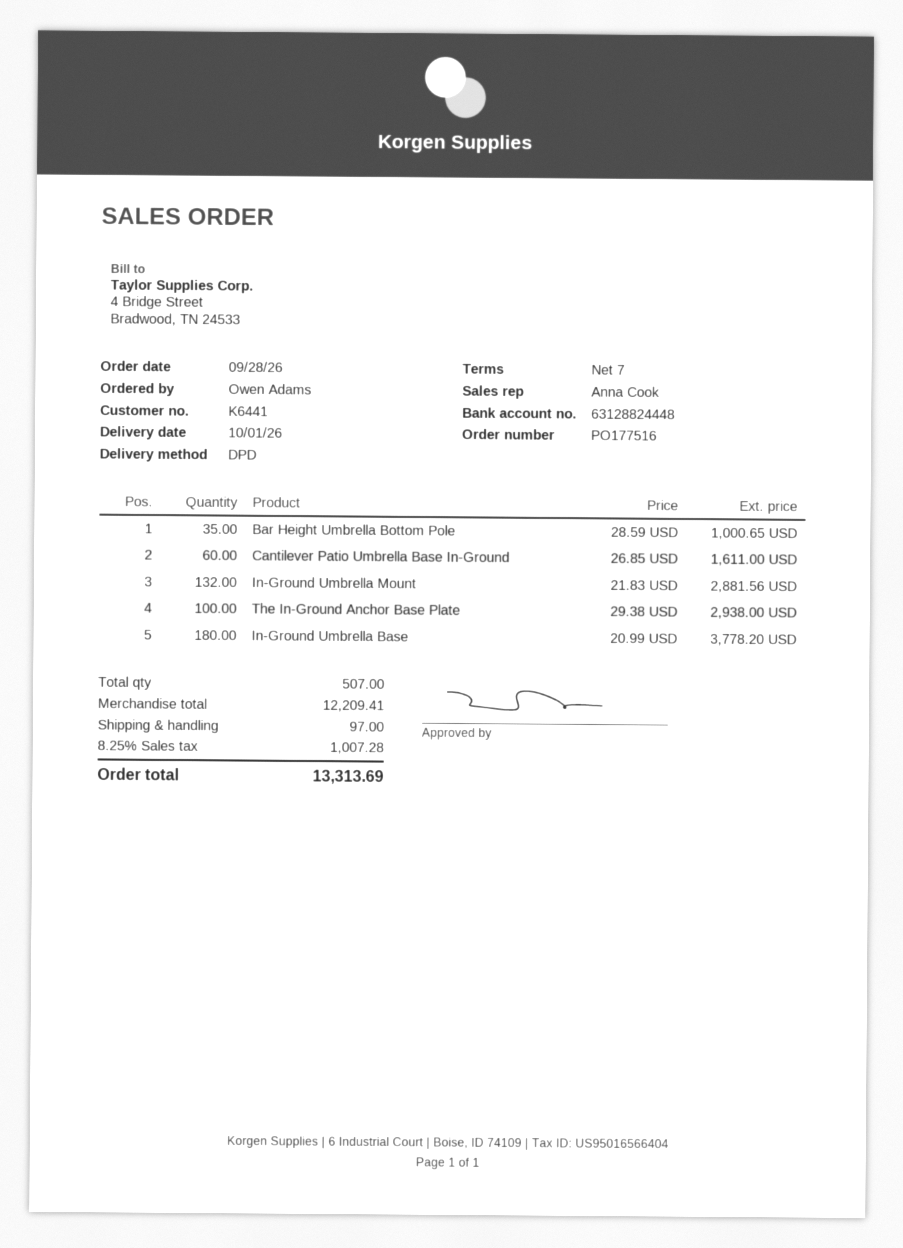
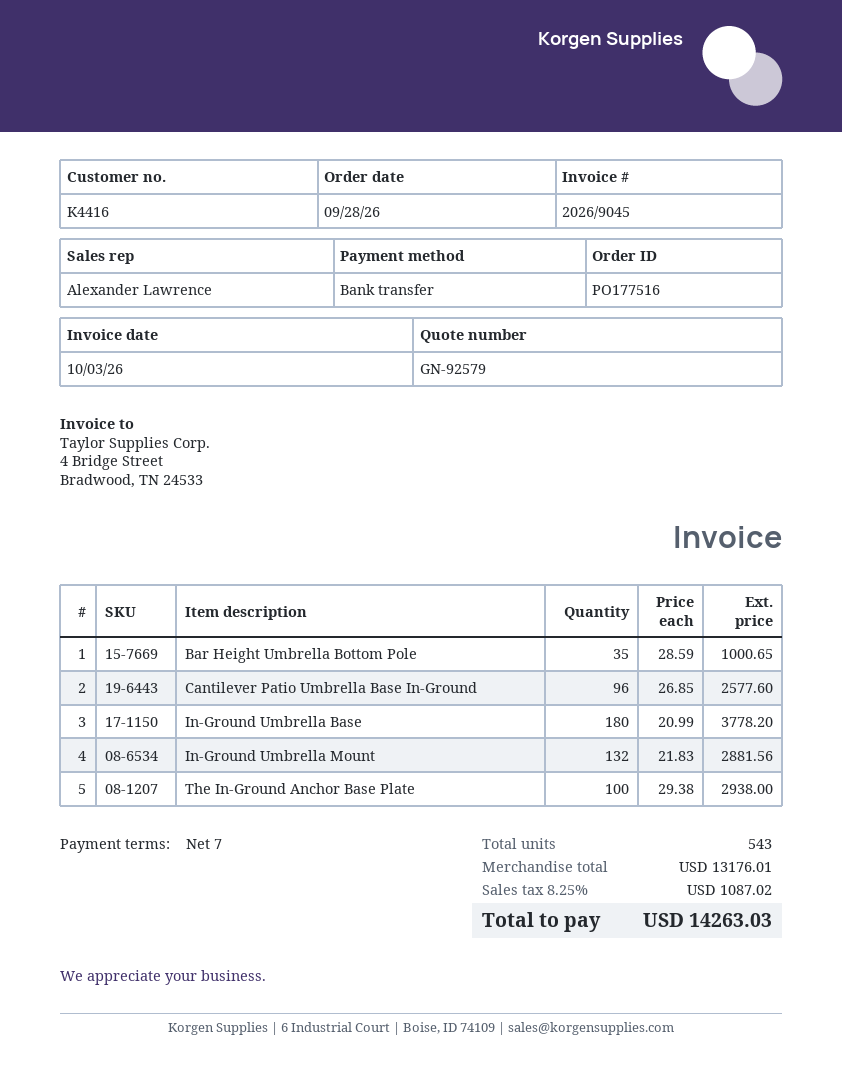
customer number: K6441 -> K4416
sales rep: Anna Cook -> Alexander Lawrence
Cantilever Patio Umbrella Base In-Ground: 60 x 26.85 = 1611.00 -> 96 x 26.85 = 2577.60
total quantity: 507 -> 543
subtotal: 12209.41 -> 13176.01
shipping: 97.00 -> none
tax: 8.25% = 1007.28 -> 8.25% = 1087.02
total: 13313.69 -> 14263.03

